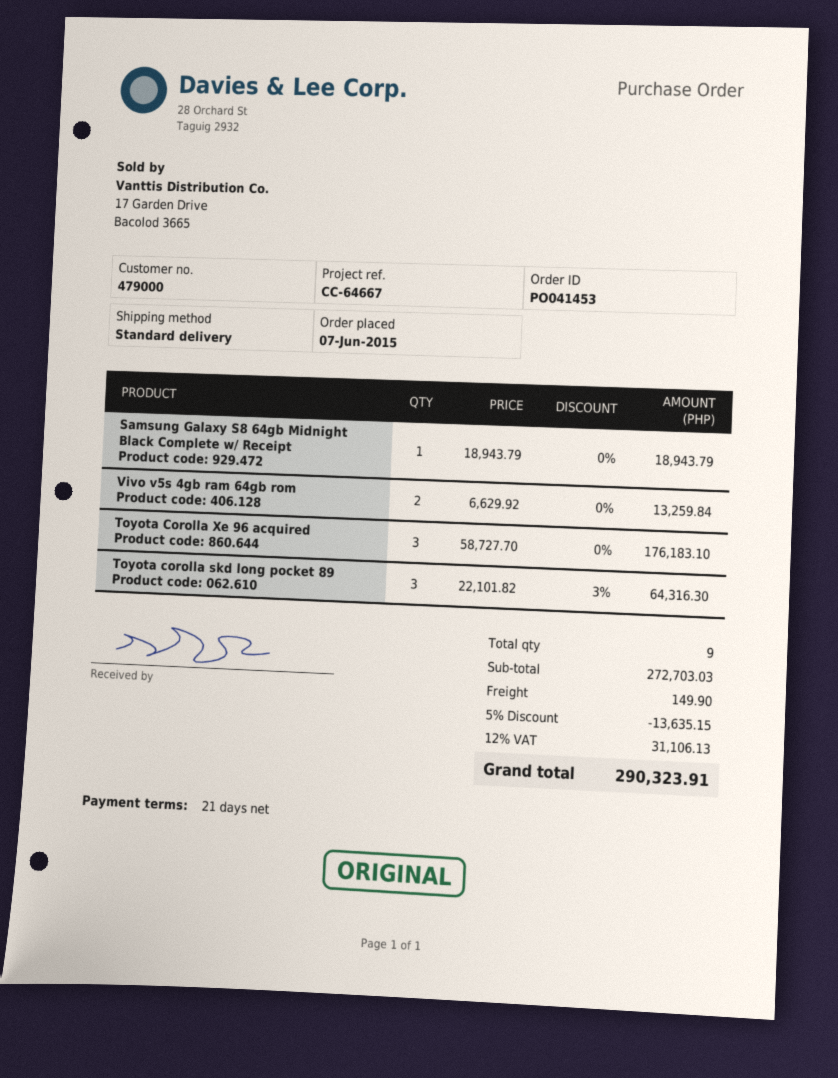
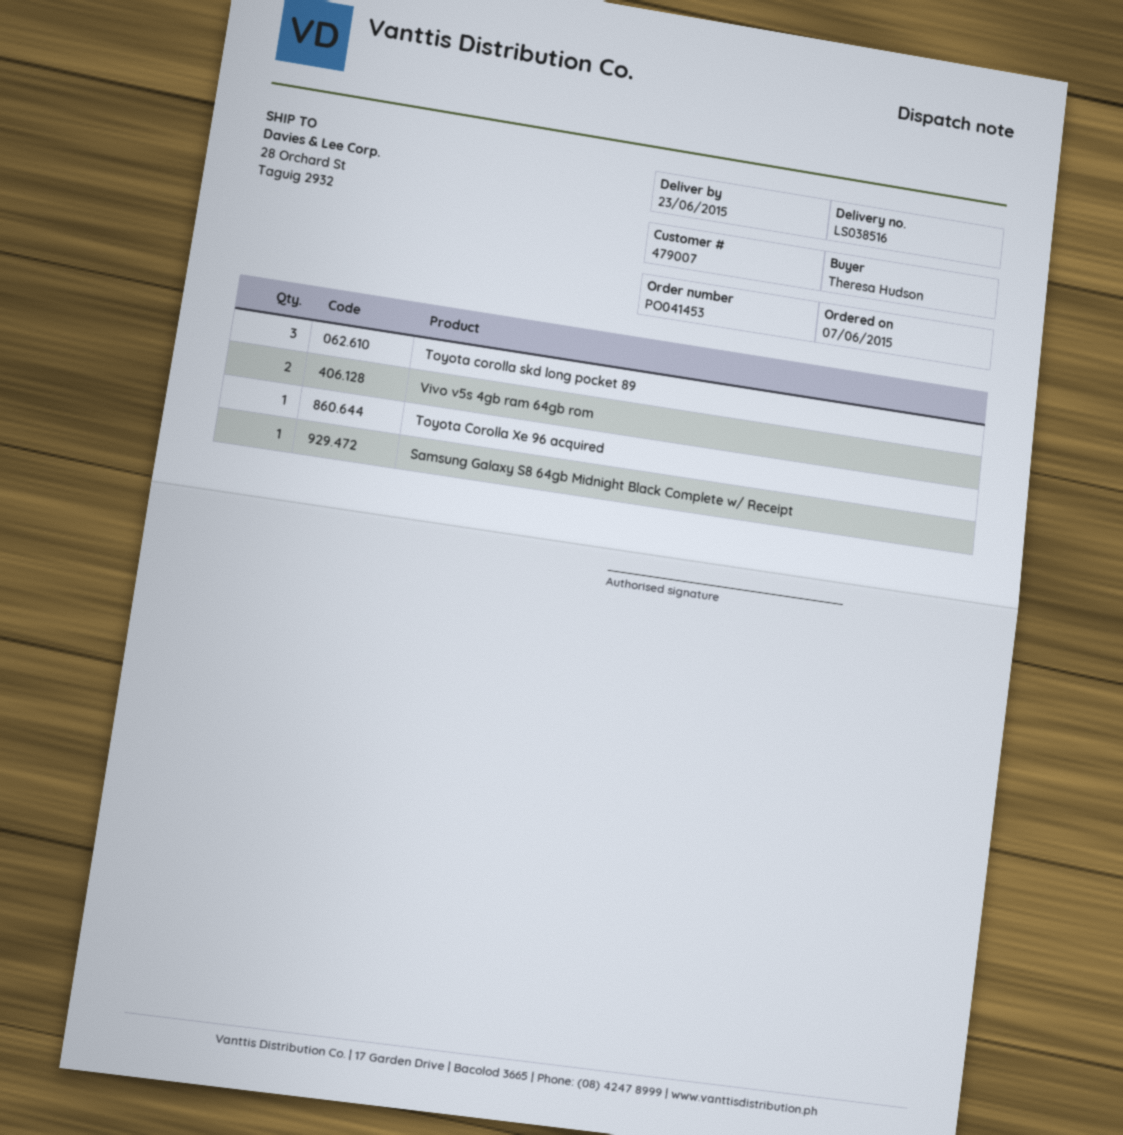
customer number: 479000 -> 479007
Toyota Corolla Xe 96 acquired: 3 -> 1

